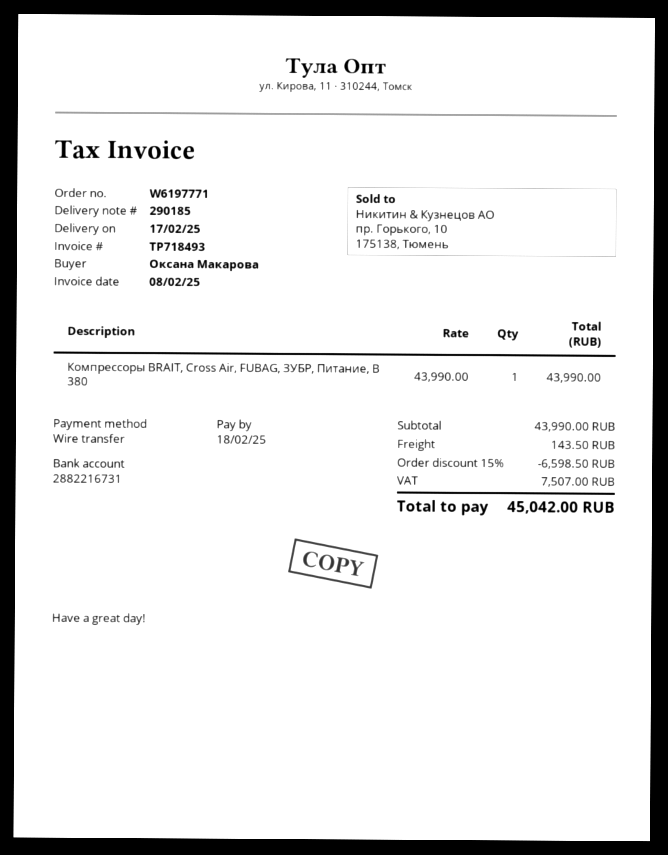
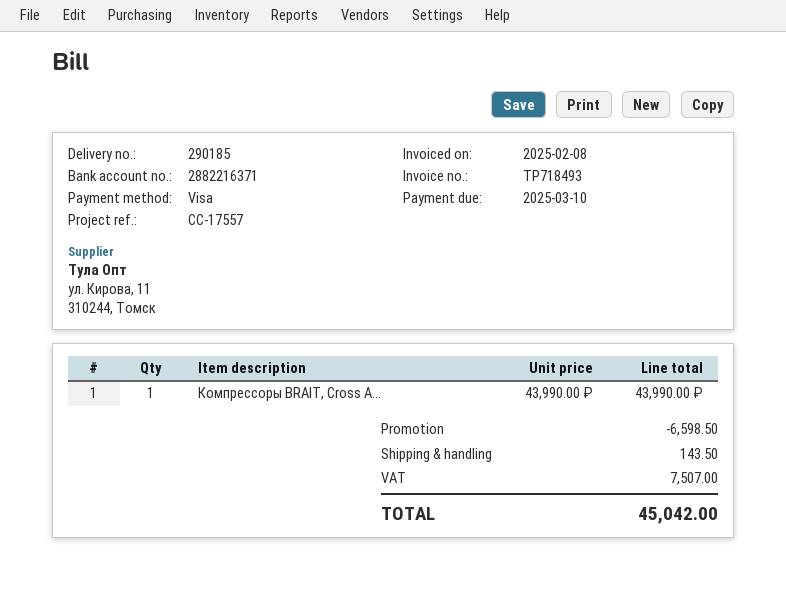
due date: 2025-02-18 -> 2025-03-10
payment method: bank transfer -> Visa
bank account: 2882216731 -> 2882216371

